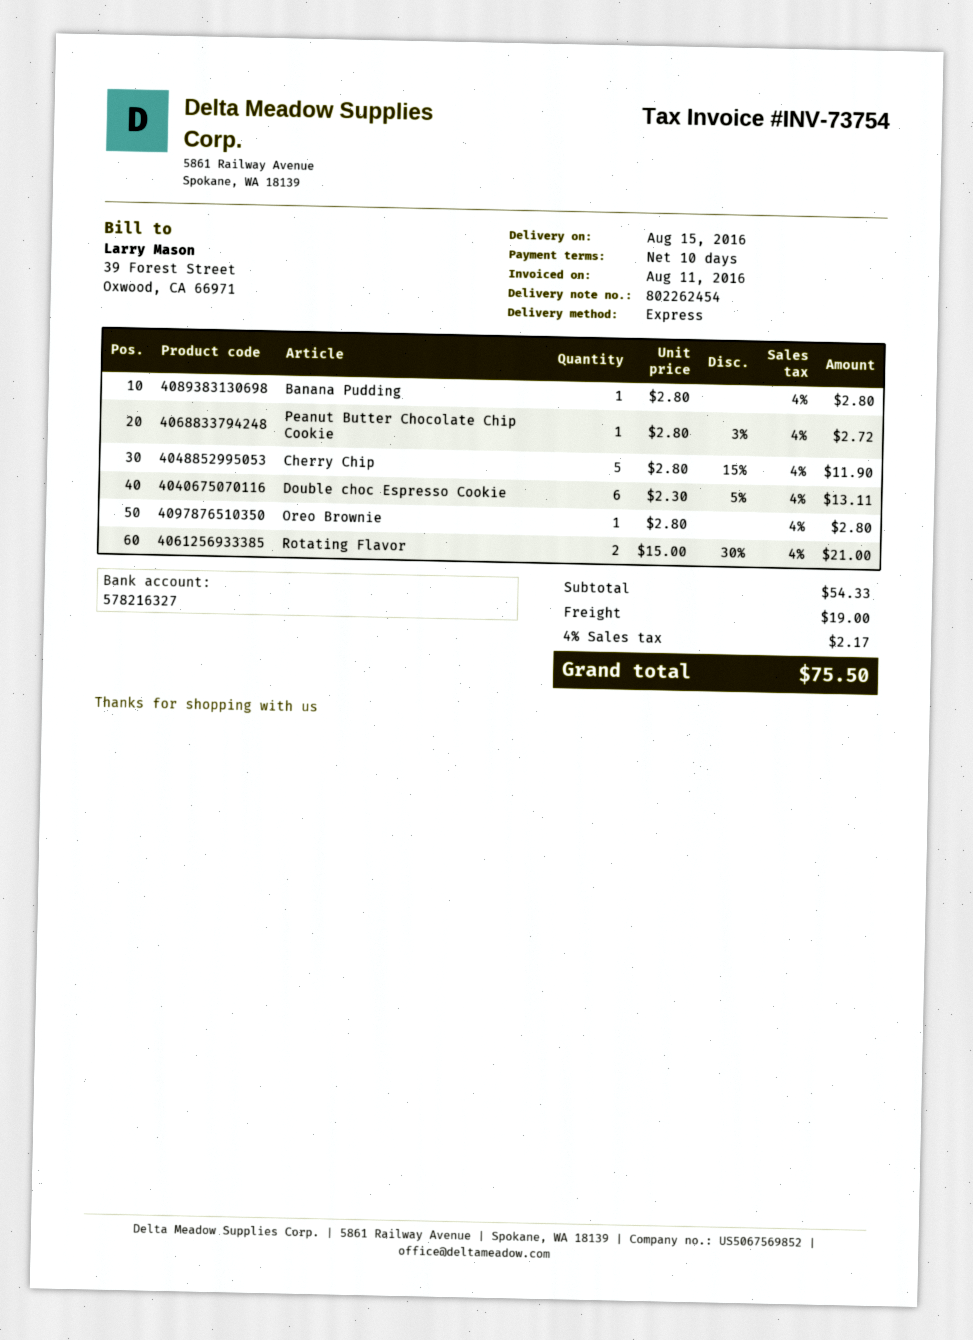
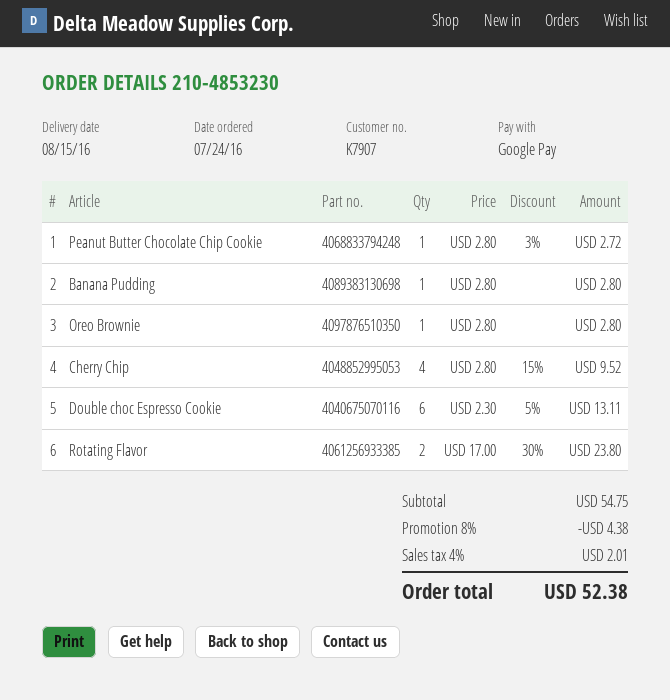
Cherry Chip: 5 x 2.80 - 15% = 11.90 -> 4 x 2.80 - 15% = 9.52
Rotating Flavor: 2 x 15.00 - 30% = 21.00 -> 2 x 17.00 - 30% = 23.80
subtotal: 54.33 -> 54.75
discount: none -> 8% = 4.38
shipping: 19.00 -> none
tax: 4% = 2.17 -> 4% = 2.01
total: 75.50 -> 52.38

